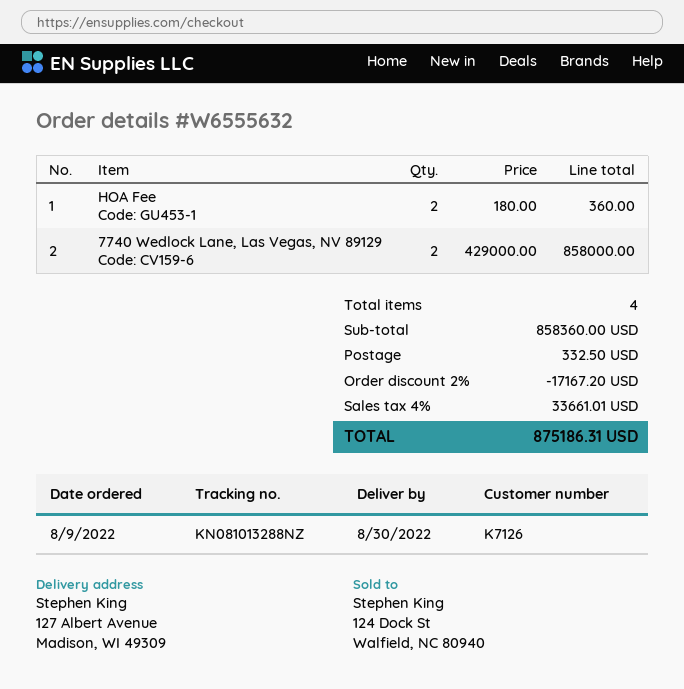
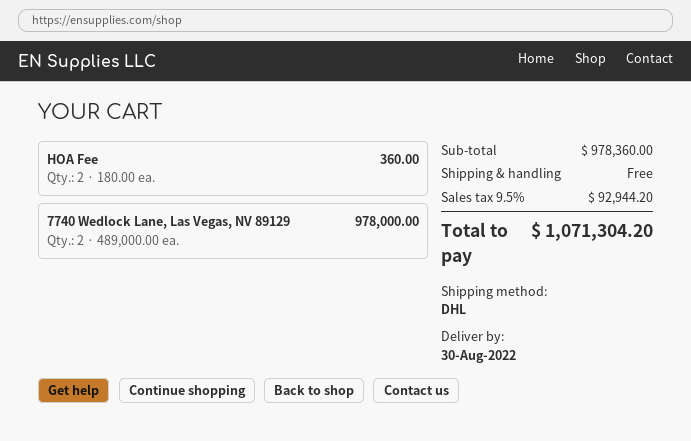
7740 Wedlock Lane, Las Vegas, NV 89129: 2 x 429000.00 = 858000.00 -> 2 x 489000.00 = 978000.00
subtotal: 858360.00 -> 978360.00
discount: 2% = 17167.20 -> none
shipping: 332.50 -> 0.00
tax: 4% = 33661.01 -> 9.5% = 92944.20
total: 875186.31 -> 1071304.20

